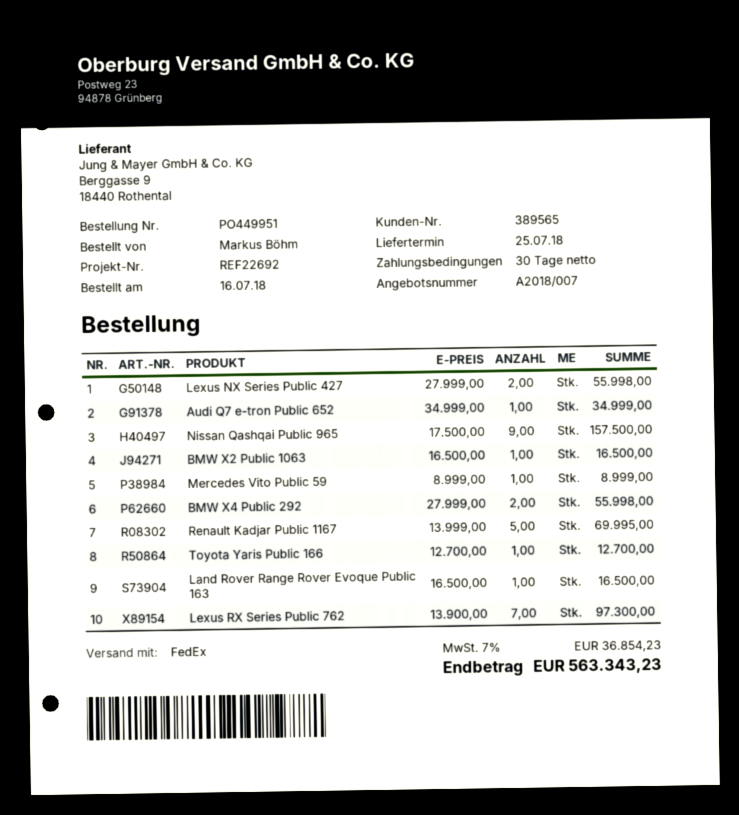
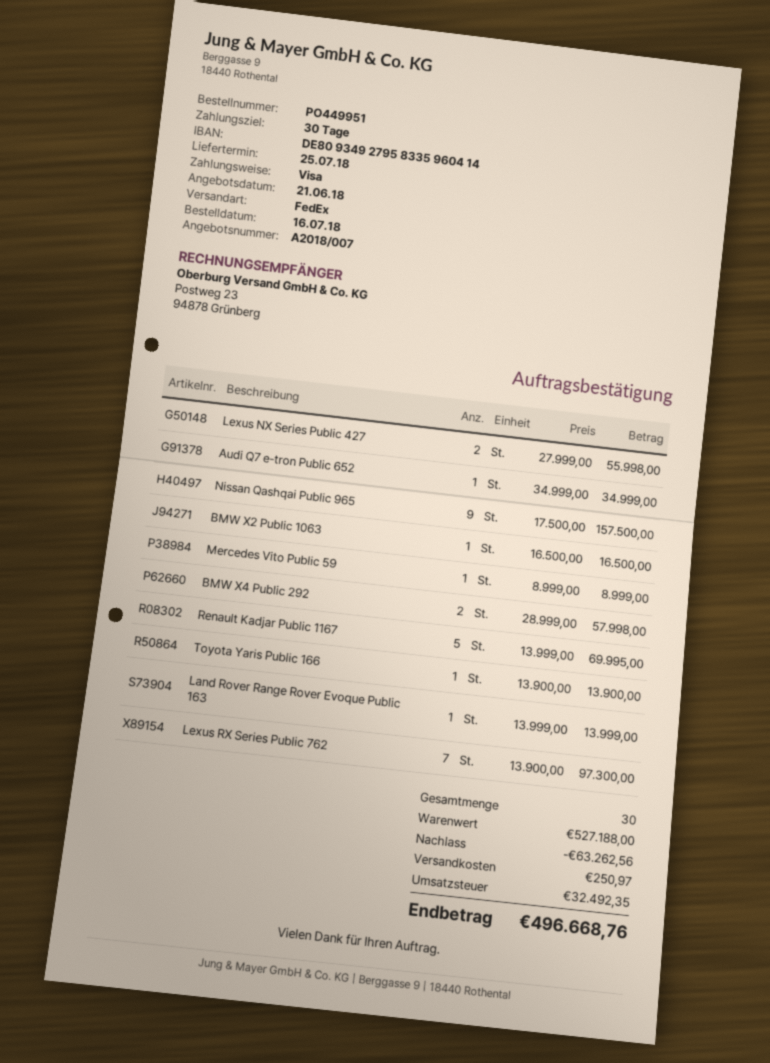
BMW X4 Public 292: 2 x 27999.00 = 55998.00 -> 2 x 28999.00 = 57998.00
Toyota Yaris Public 166: 1 x 12700.00 = 12700.00 -> 1 x 13900.00 = 13900.00
Land Rover Range Rover Evoque Public 163: 1 x 16500.00 = 16500.00 -> 1 x 13999.00 = 13999.00
discount: none -> 63262.56
shipping: none -> 250.97
tax: 36854.23 -> 32492.35
total: 563343.23 -> 496668.76

